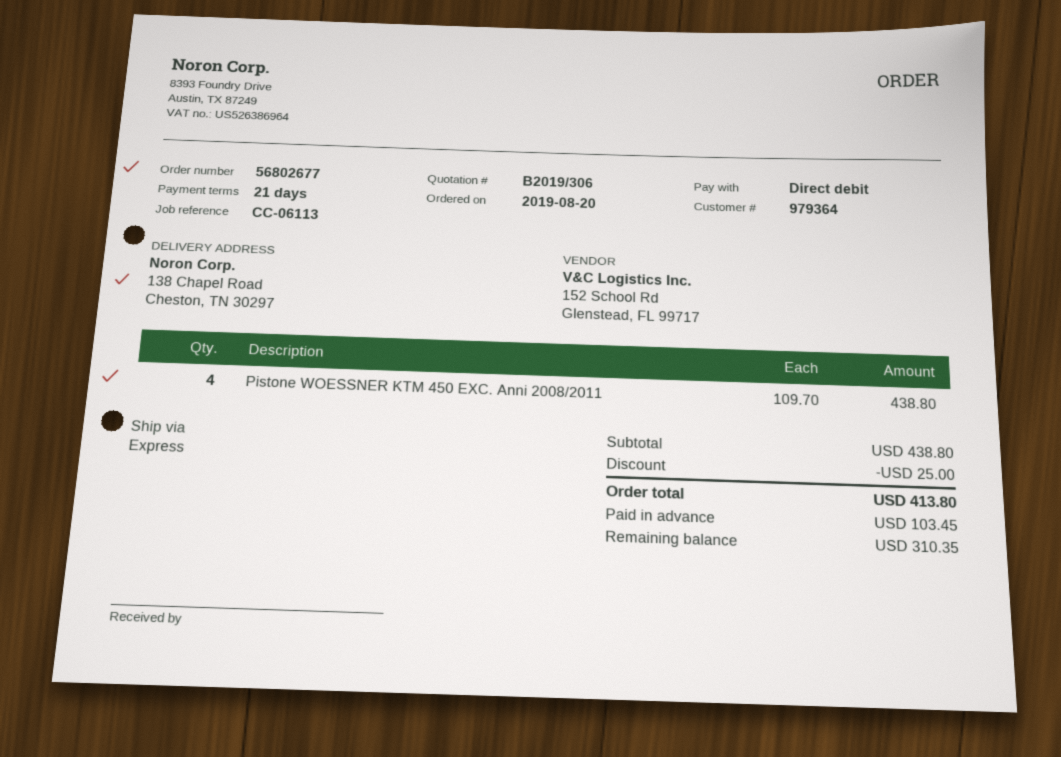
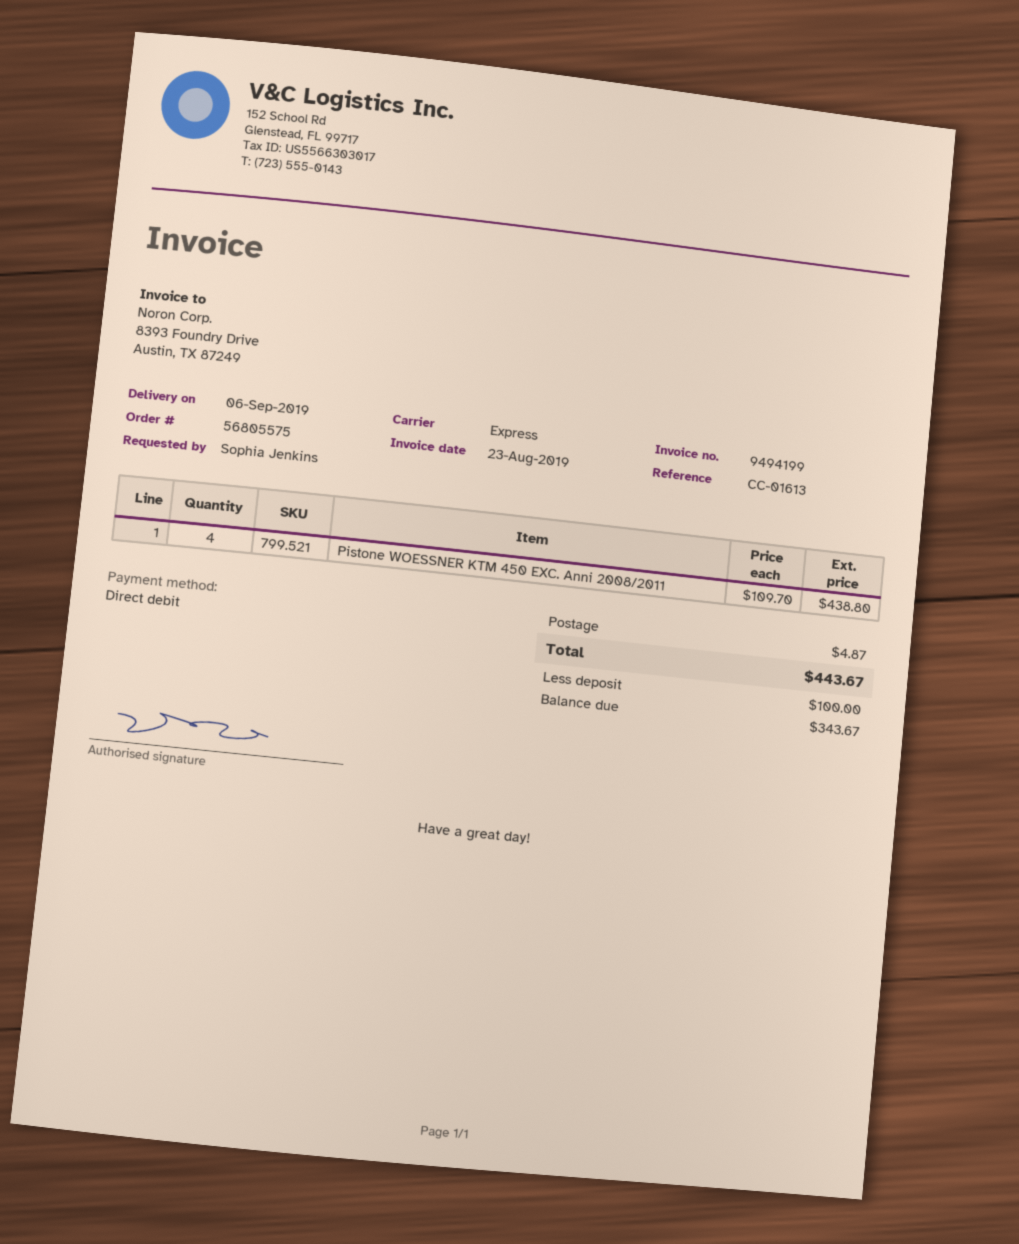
order number: 56802677 -> 56805575
reference: CC-06113 -> CC-01613
discount: 25.00 -> none
shipping: none -> 4.87
total: 413.80 -> 443.67
deposit: 103.45 -> 100.00
balance: 310.35 -> 343.67

